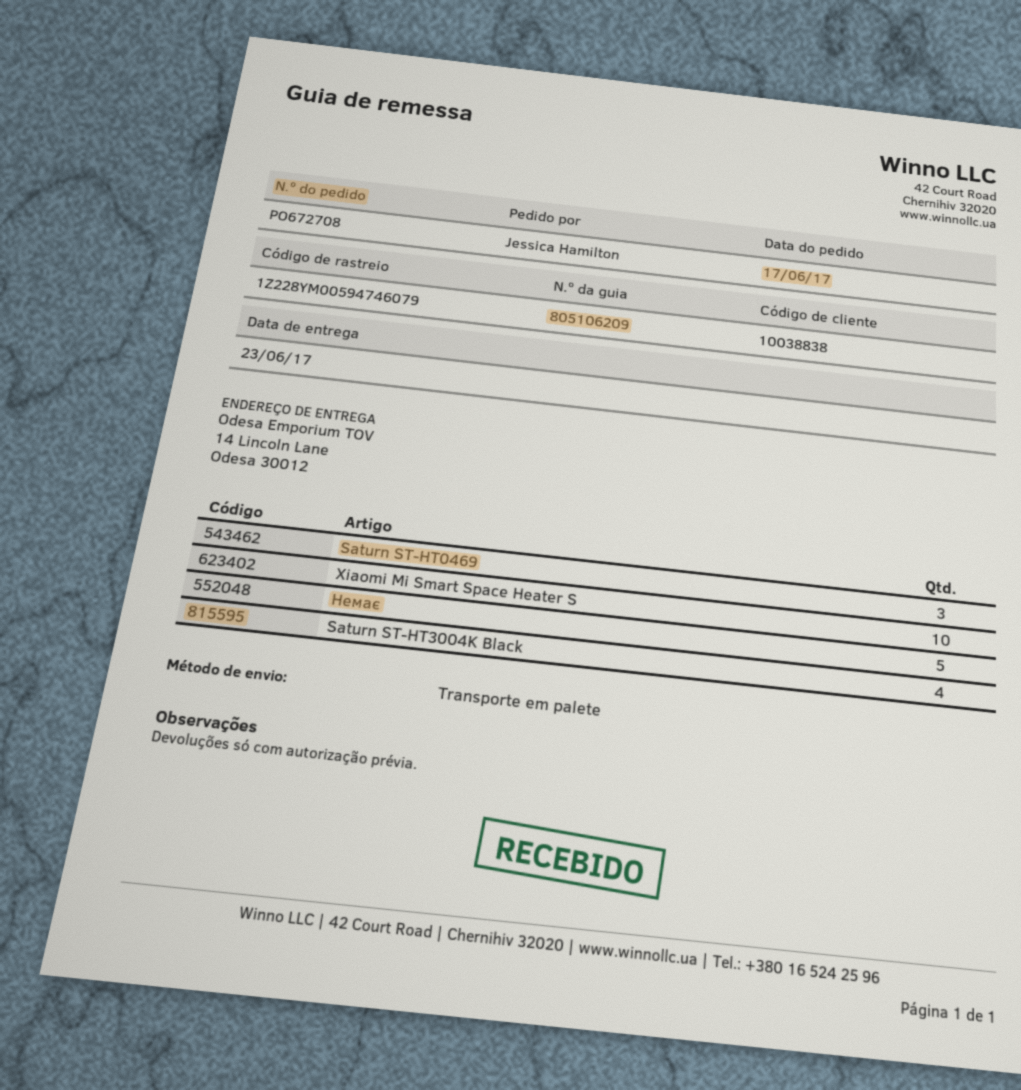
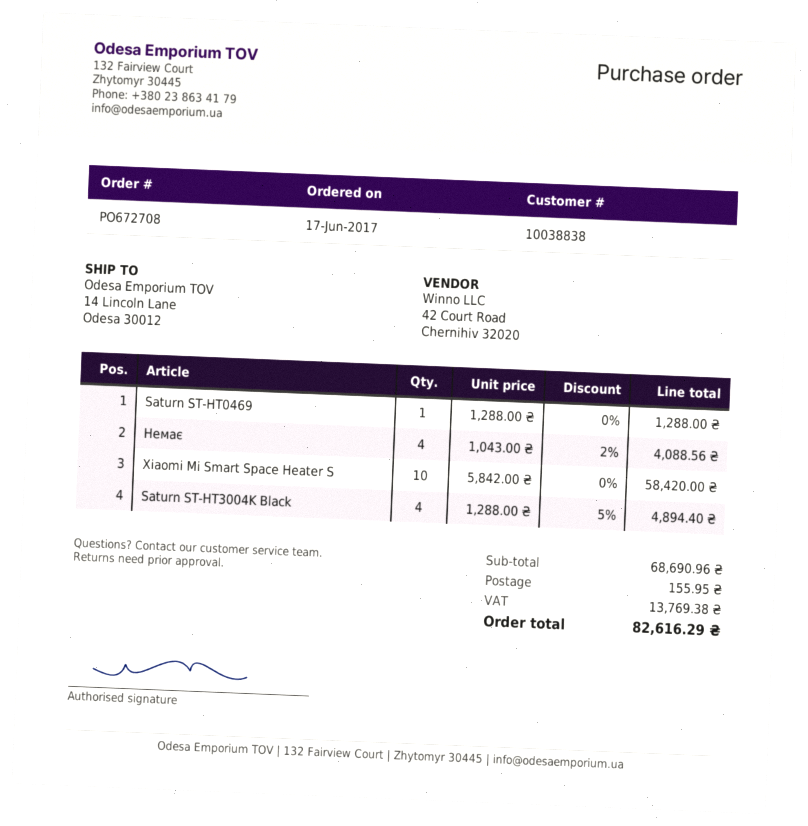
Saturn ST-HT0469: 3 -> 1
Немає: 5 -> 4

